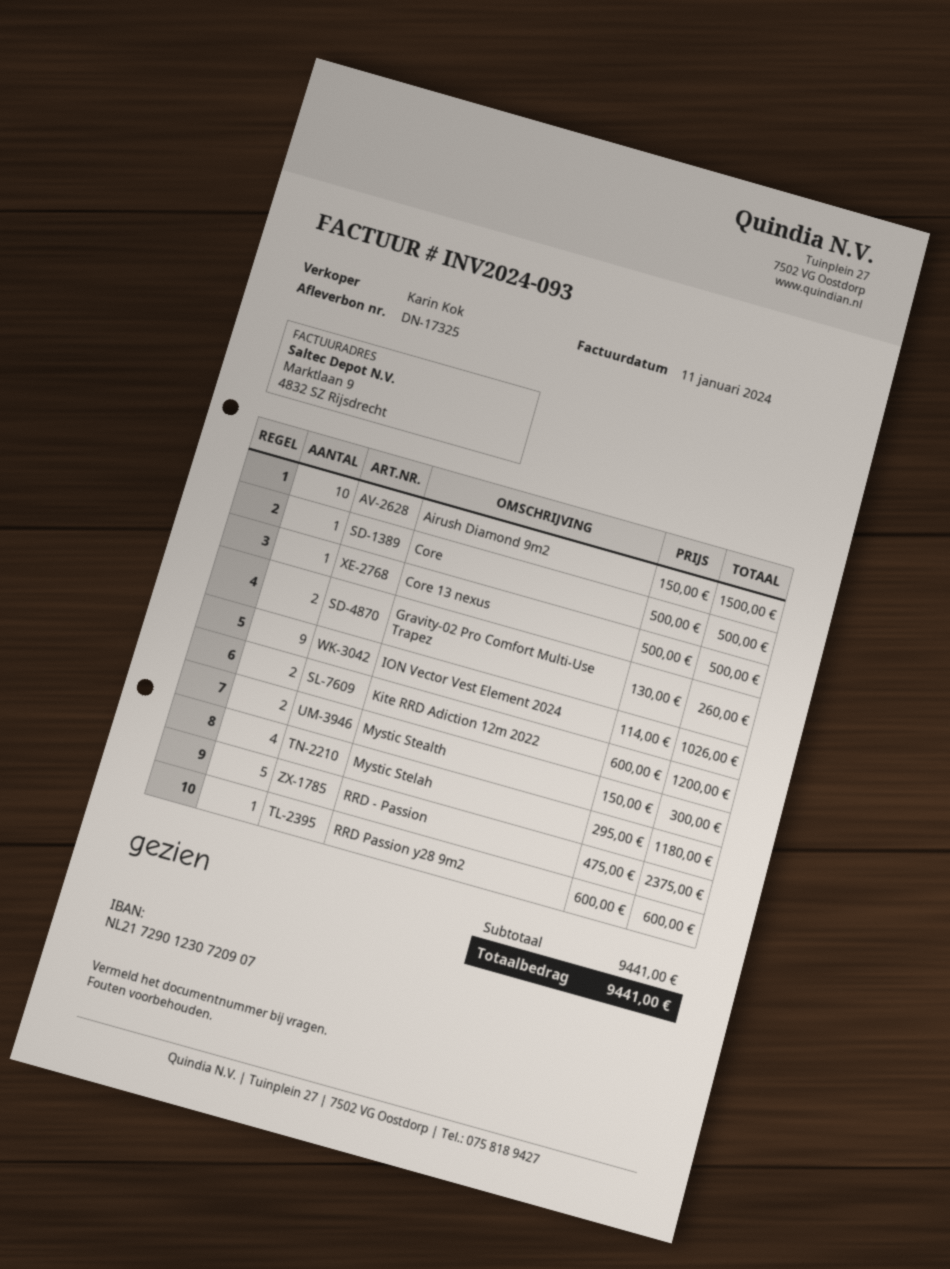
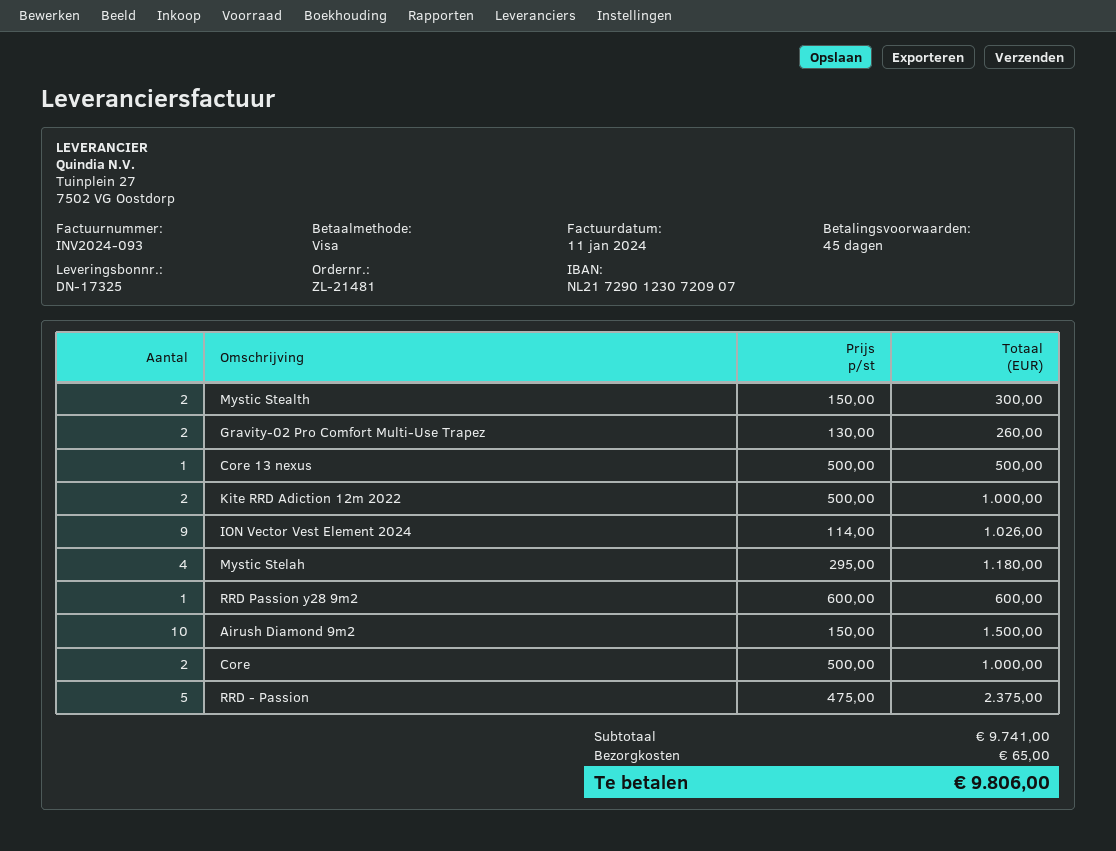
Core: 1 x 500.00 = 500.00 -> 2 x 500.00 = 1000.00
Kite RRD Adiction 12m 2022: 2 x 600.00 = 1200.00 -> 2 x 500.00 = 1000.00
subtotal: 9441.00 -> 9741.00
shipping: none -> 65.00
total: 9441.00 -> 9806.00

